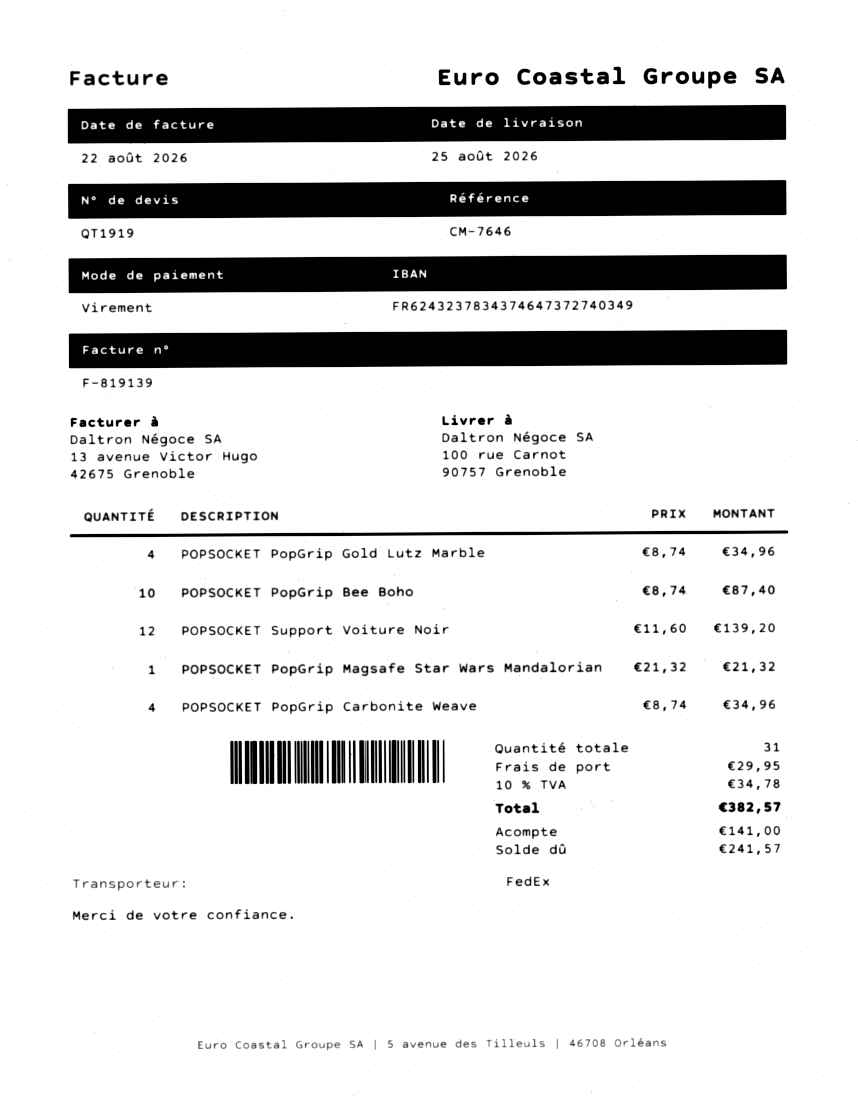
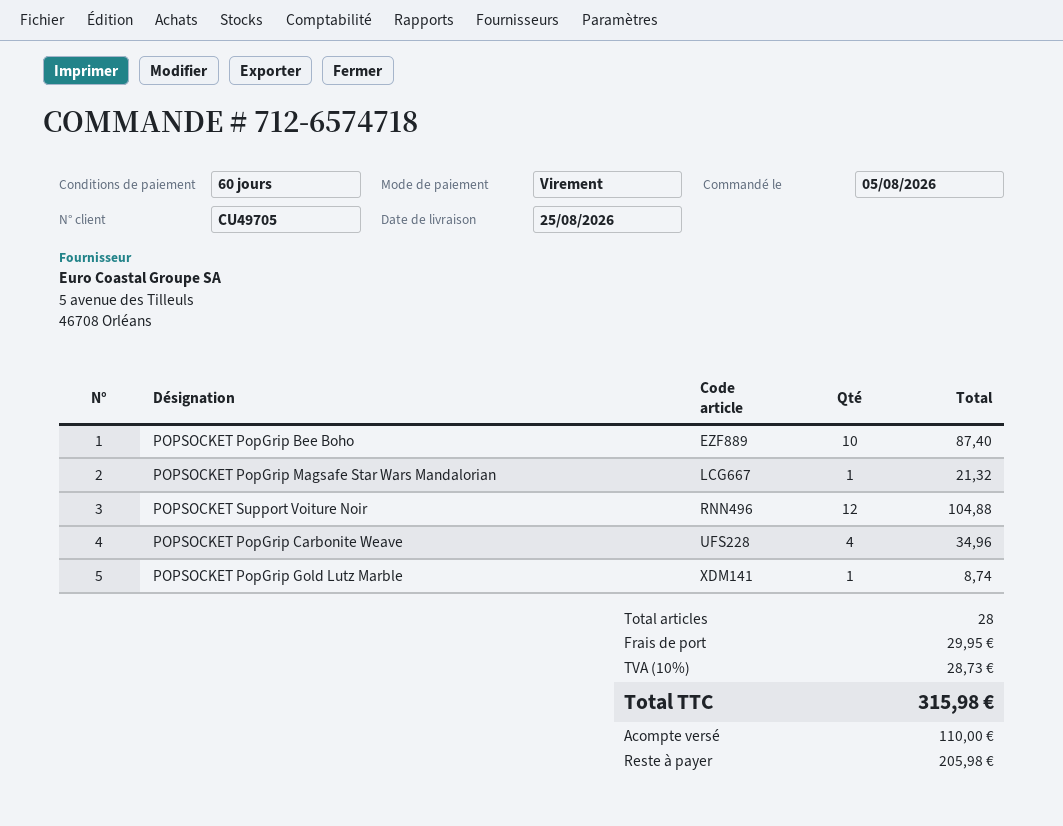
POPSOCKET PopGrip Gold Lutz Marble: 4 for 34.96 -> 1 for 8.74
POPSOCKET Support Voiture Noir: 12 for 139.20 -> 12 for 104.88
total quantity: 31 -> 28
tax: 10% = 34.78 -> 10% = 28.73
total: 382.57 -> 315.98
deposit: 141.00 -> 110.00
balance: 241.57 -> 205.98

